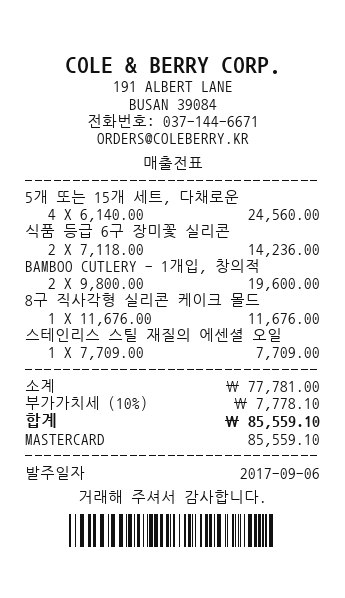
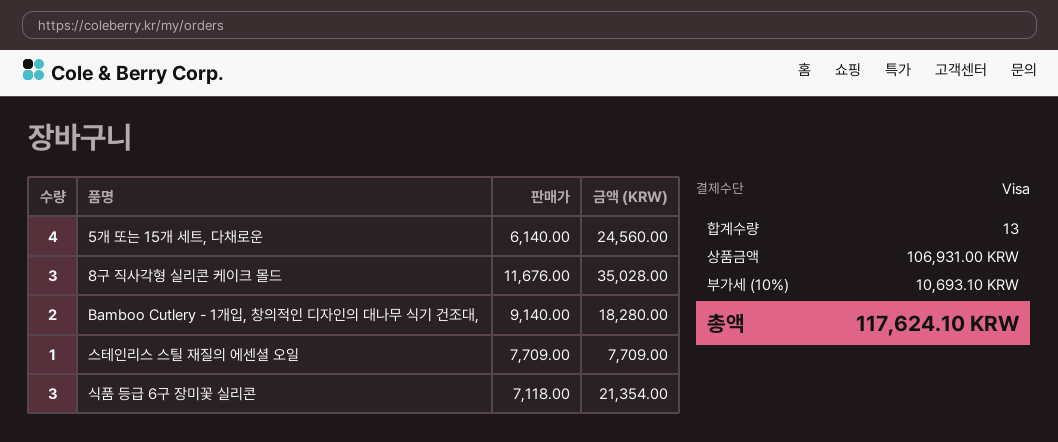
payment method: Mastercard -> Visa
식품 등급 6구 장미꽃 실리콘: 2 x 7118.00 = 14236.00 -> 3 x 7118.00 = 21354.00
BAMBOO CUTLERY - 1개입, 창의적: 2 x 9800.00 = 19600.00 -> 2 x 9140.00 = 18280.00
8구 직사각형 실리콘 케이크 몰드: 1 x 11676.00 = 11676.00 -> 3 x 11676.00 = 35028.00
subtotal: 77781.00 -> 106931.00
tax: 10% = 7778.10 -> 10% = 10693.10
total: 85559.10 -> 117624.10

